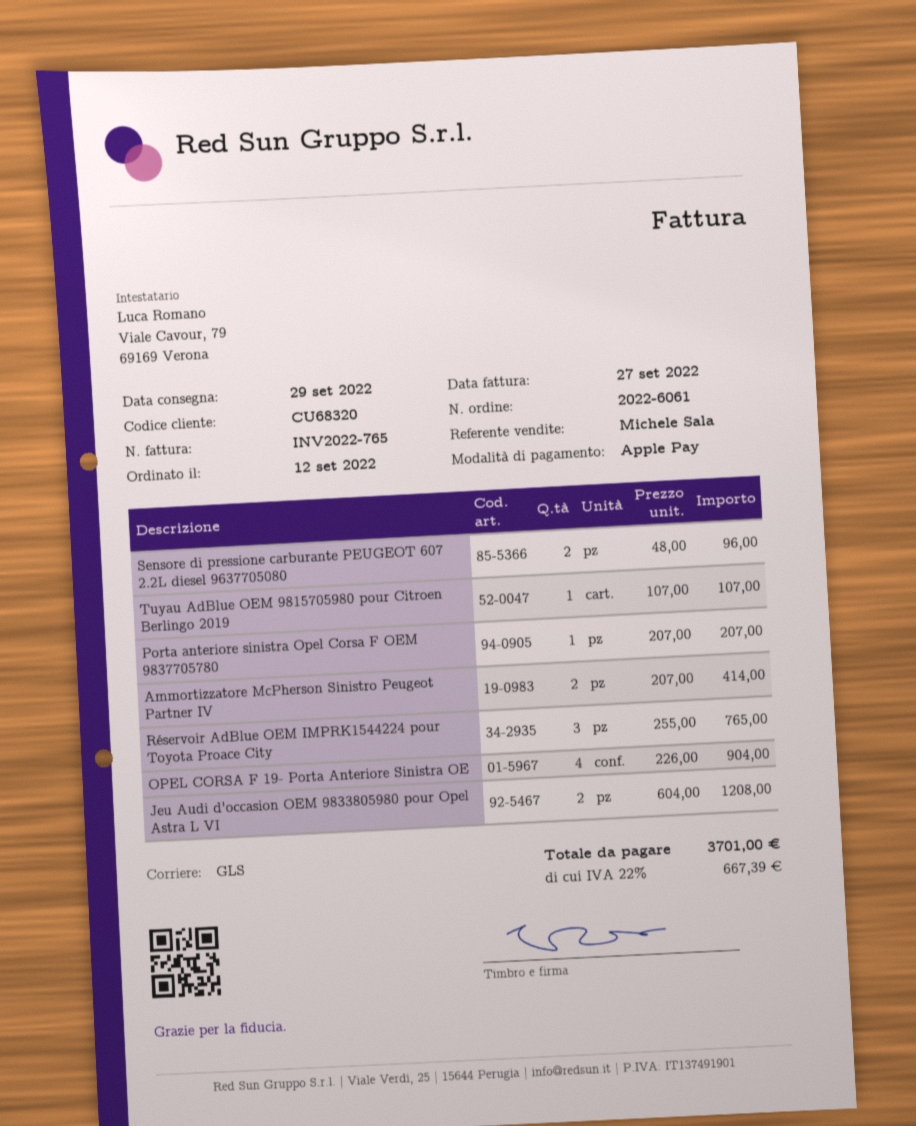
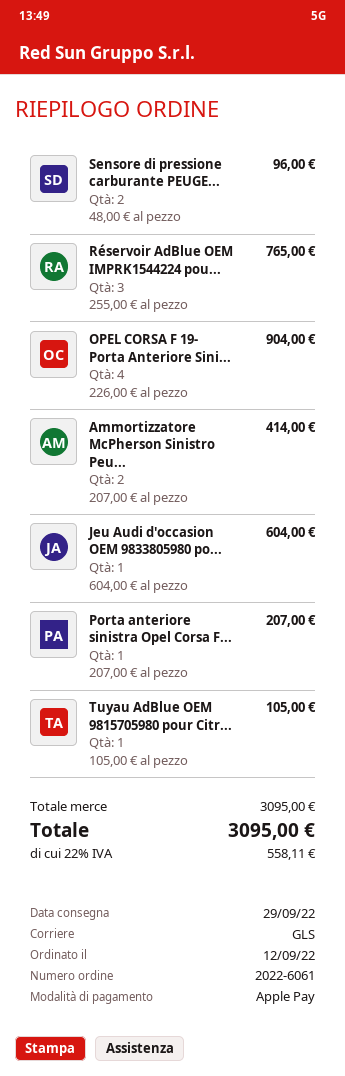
Tuyau AdBlue OEM 9815705980 pour Citroen Berlingo 2019: 1 x 107.00 = 107.00 -> 1 x 105.00 = 105.00
Jeu Audi d'occasion OEM 9833805980 pour Opel Astra L VI: 2 x 604.00 = 1208.00 -> 1 x 604.00 = 604.00
tax: 22% = 667.39 -> 22% = 558.11
total: 3701.00 -> 3095.00

